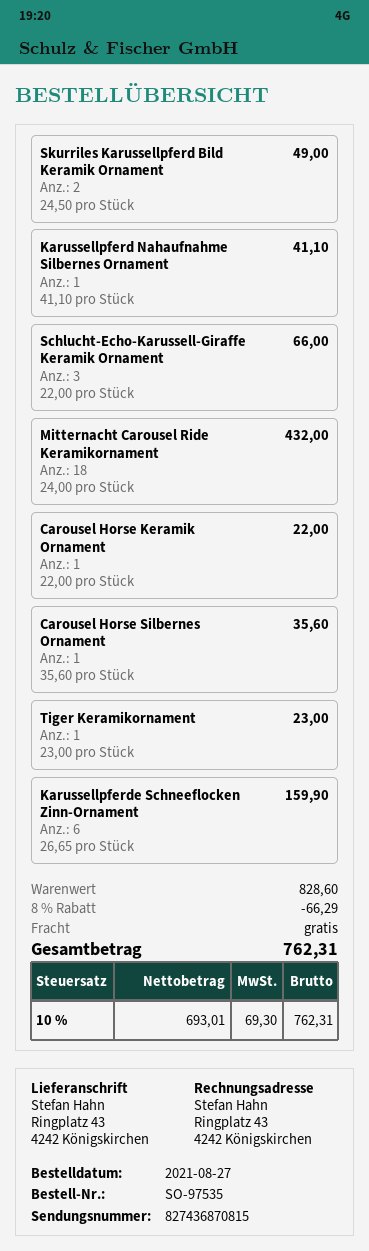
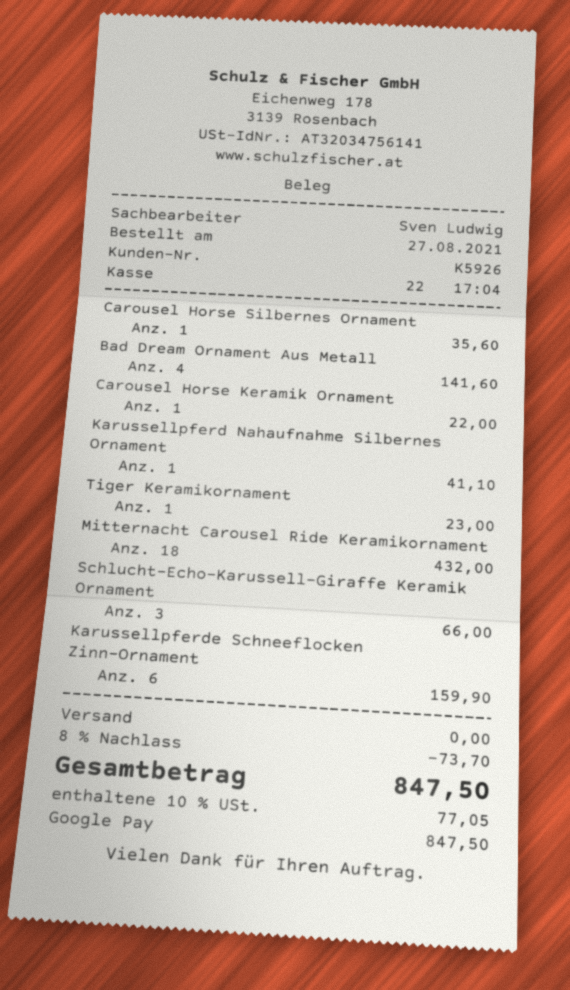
Skurriles Karussellpferd Bild Keramik Ornament: 2 for 49.00 -> none
Bad Dream Ornament Aus Metall: none -> 4 for 141.60
discount: 8% = 66.29 -> 8% = 73.70
tax: 10% = 69.30 -> 10% = 77.05
total: 762.31 -> 847.50

